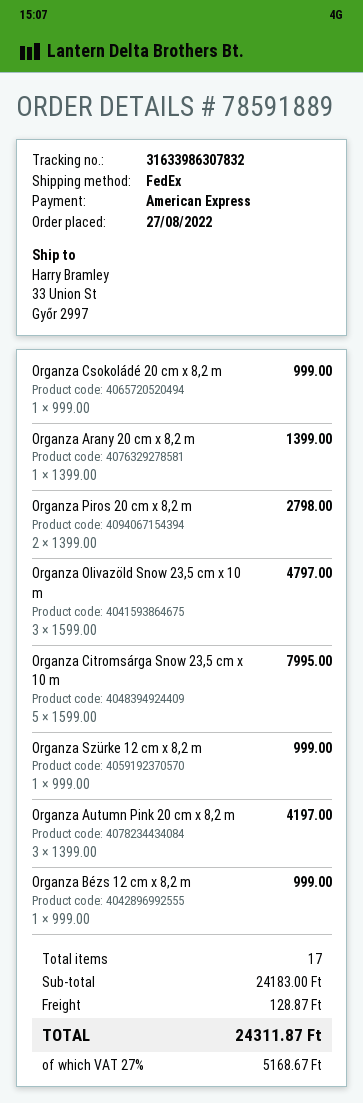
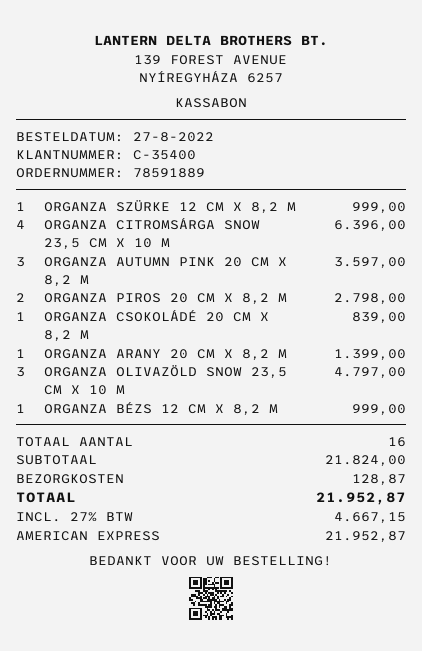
Organza Csokoládé 20 cm x 8,2 m: 1 for 999.00 -> 1 for 839.00
Organza Citromsárga Snow 23,5 cm x 10 m: 5 for 7995.00 -> 4 for 6396.00
Organza Autumn Pink 20 cm x 8,2 m: 3 for 4197.00 -> 3 for 3597.00
total quantity: 17 -> 16
subtotal: 24183.00 -> 21824.00
tax: 27% = 5168.67 -> 27% = 4667.15
total: 24311.87 -> 21952.87

